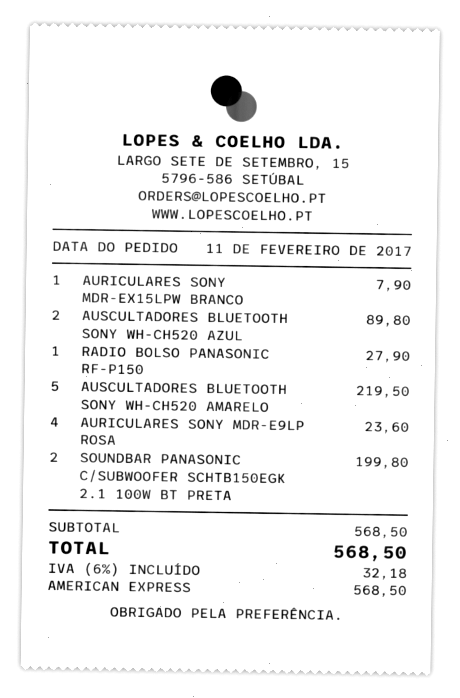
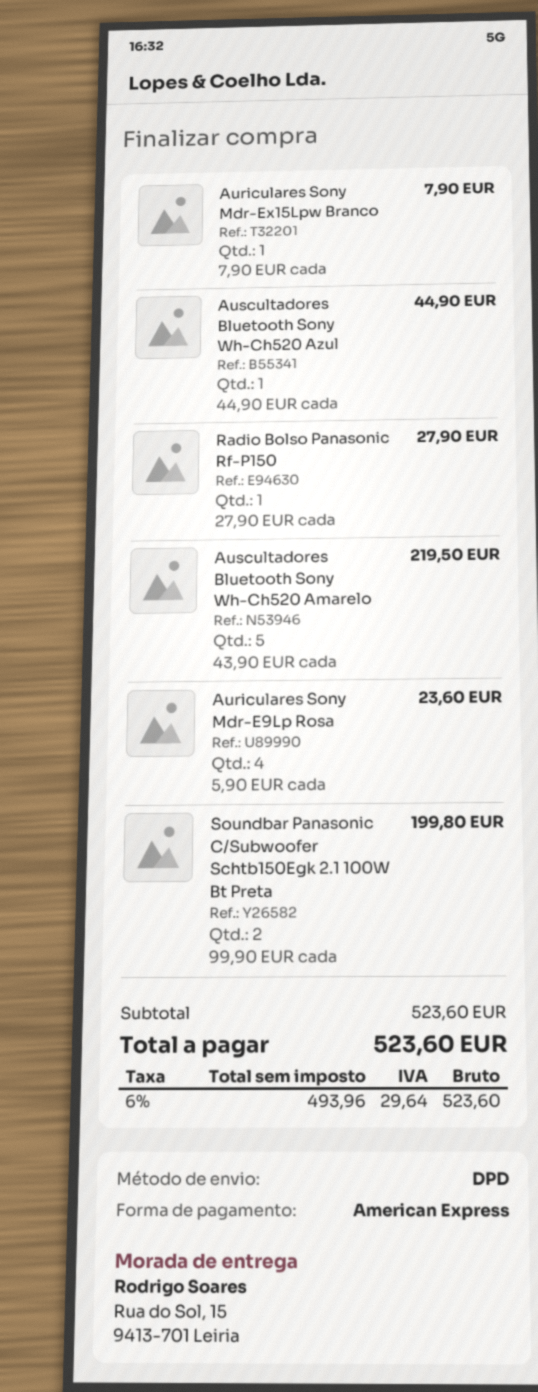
AUSCULTADORES BLUETOOTH SONY WH-CH520 AZUL: 2 for 89.80 -> 1 for 44.90
subtotal: 568.50 -> 523.60
tax: 6% = 32.18 -> 6% = 29.64
total: 568.50 -> 523.60

